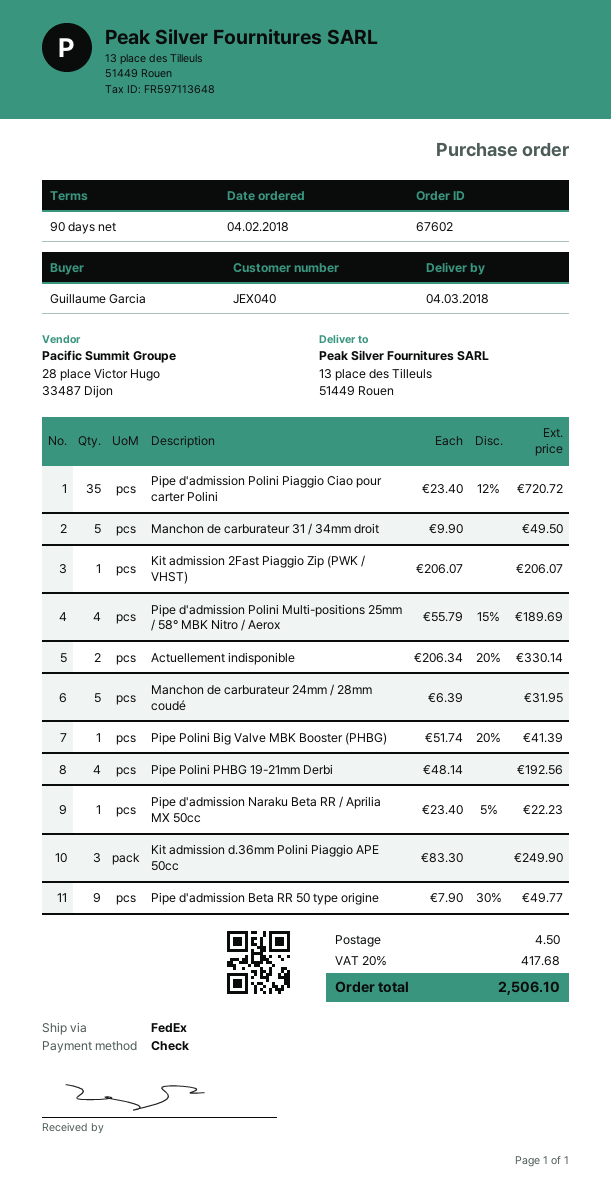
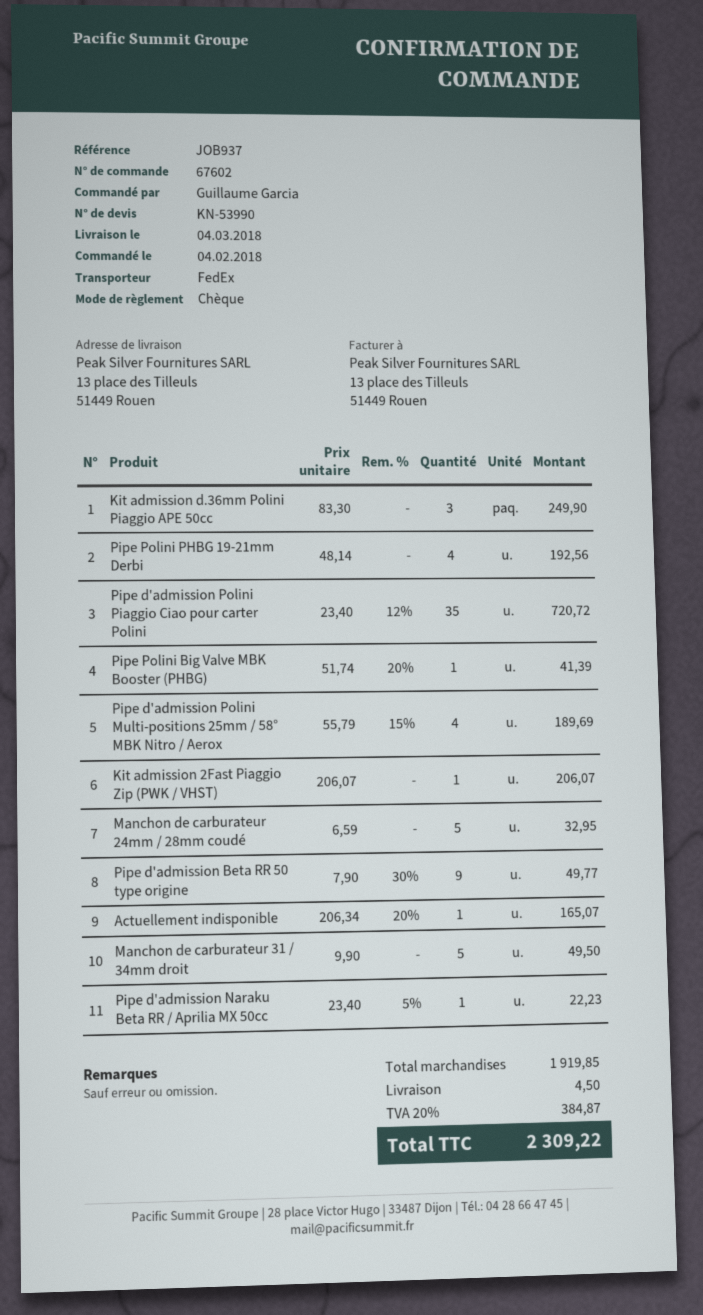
Actuellement indisponible: 2 x 206.34 - 20% = 330.14 -> 1 x 206.34 - 20% = 165.07
Manchon de carburateur 24mm / 28mm coudé: 5 x 6.39 = 31.95 -> 5 x 6.59 = 32.95
tax: 20% = 417.68 -> 20% = 384.87
total: 2506.10 -> 2309.22

